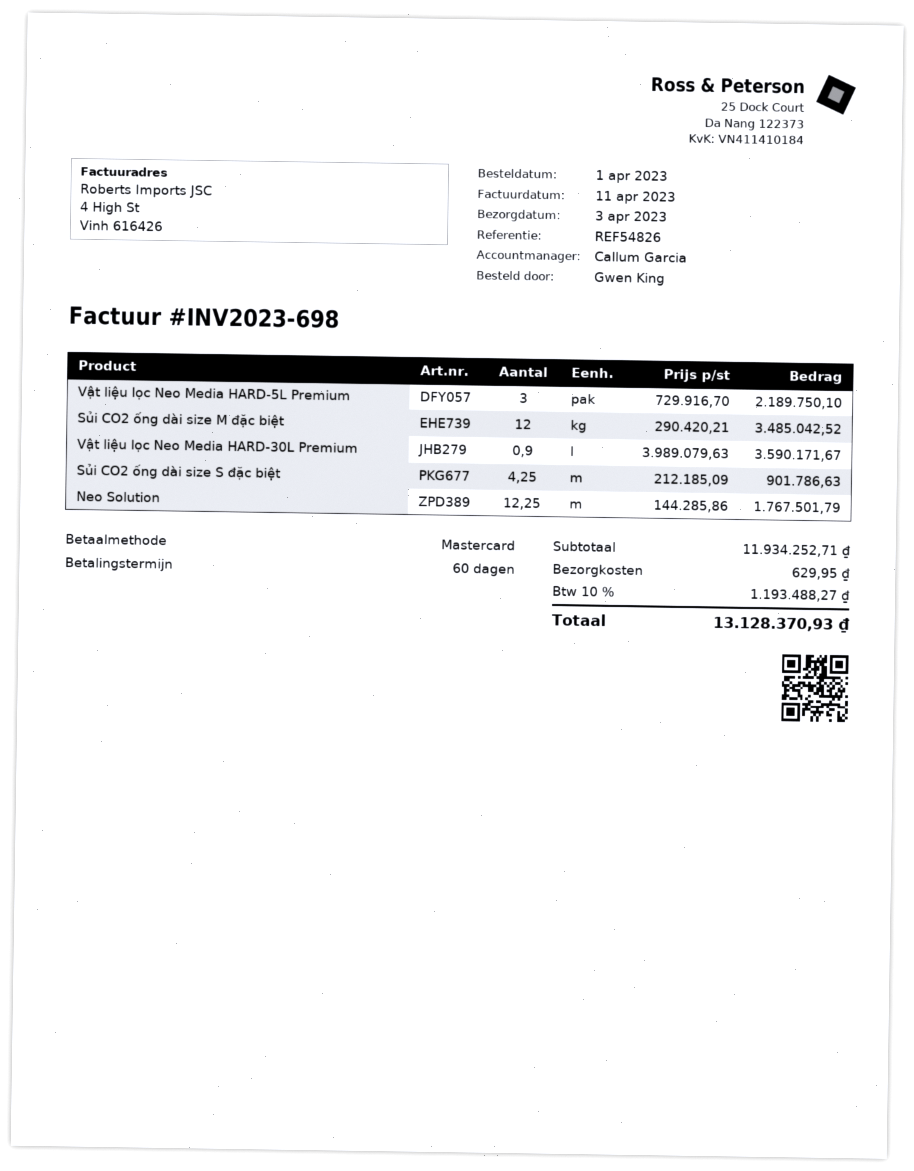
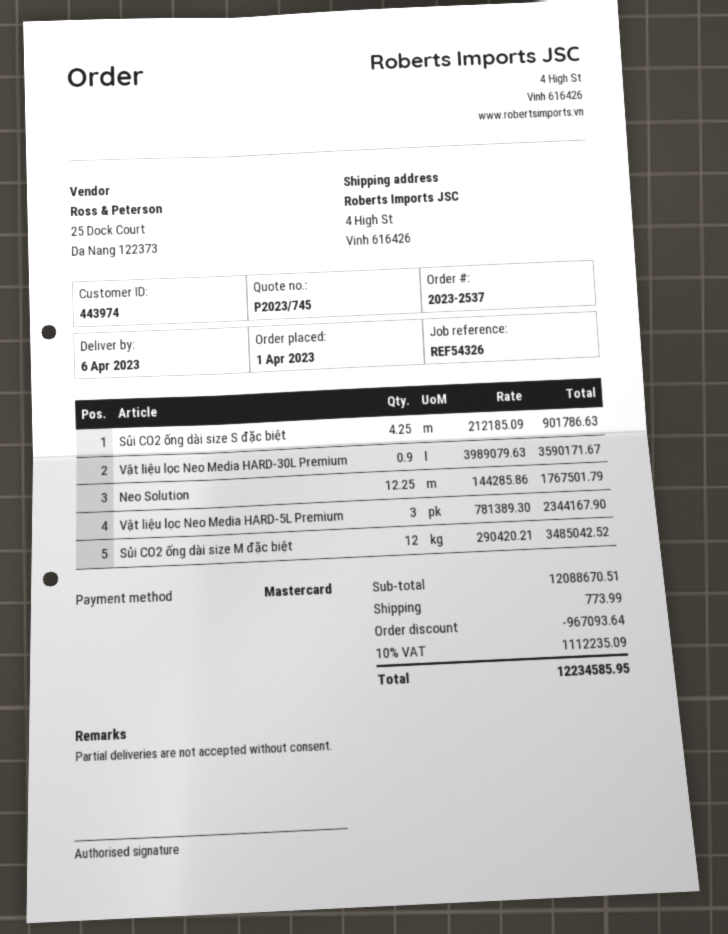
delivery date: 2023-04-03 -> 2023-04-06
reference: REF54826 -> REF54326
Vật liệu lọc Neo Media HARD-5L Premium: 3 x 729916.70 = 2189750.10 -> 3 x 781389.30 = 2344167.90
subtotal: 11934252.71 -> 12088670.51
discount: none -> 967093.64
shipping: 629.95 -> 773.99
tax: 10% = 1193488.27 -> 10% = 1112235.09
total: 13128370.93 -> 12234585.95

